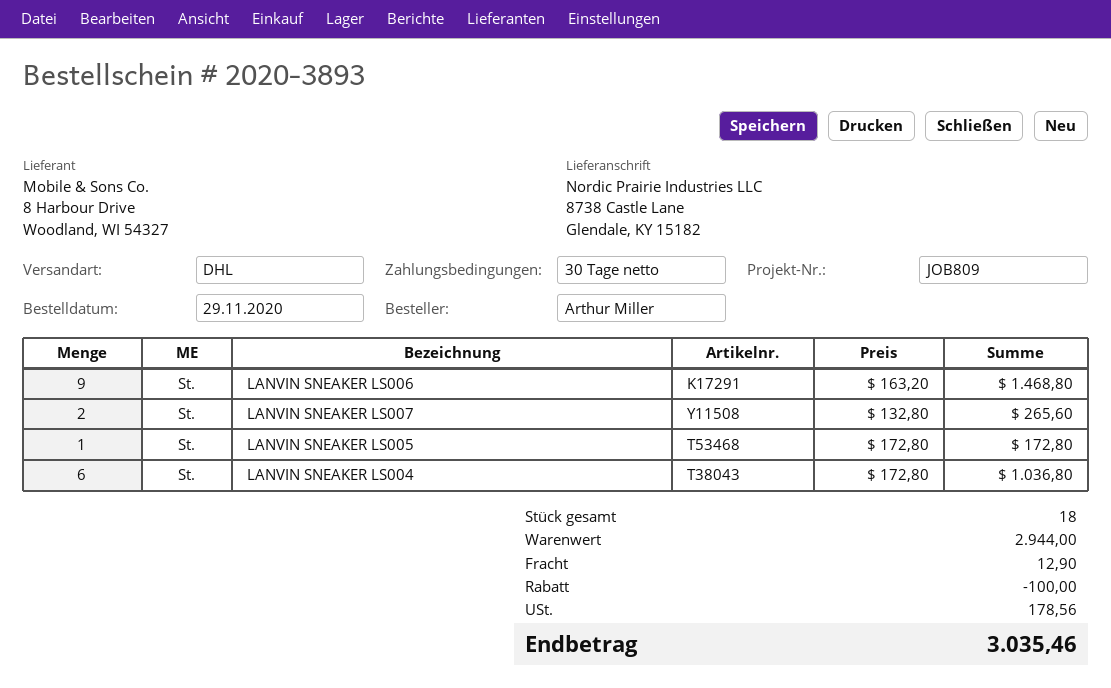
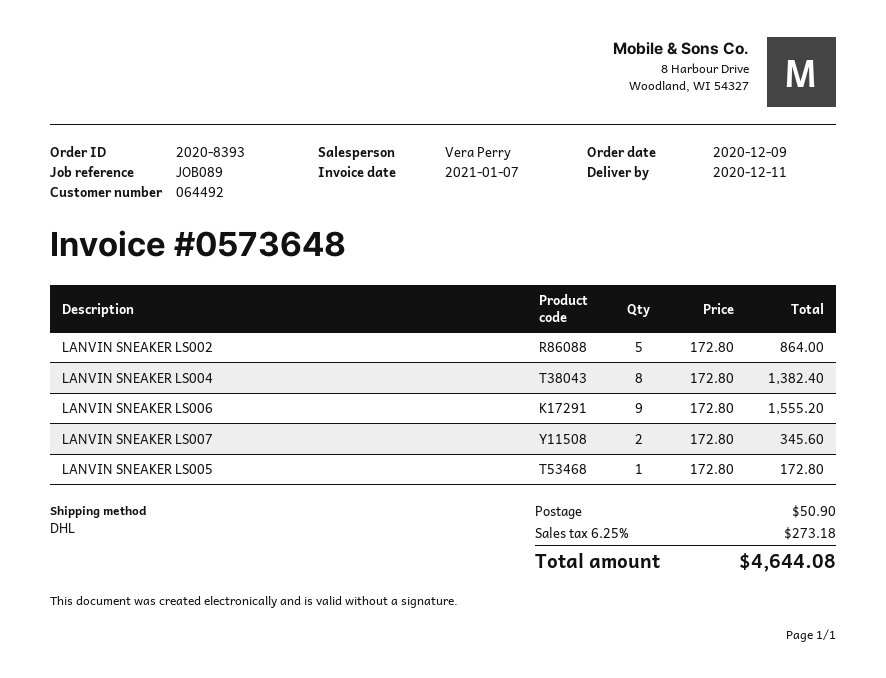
order number: 2020-3893 -> 2020-8393
order date: 2020-11-29 -> 2020-12-09
reference: JOB809 -> JOB089
LANVIN SNEAKER LS006: 9 x 163.20 = 1468.80 -> 9 x 172.80 = 1555.20
LANVIN SNEAKER LS007: 2 x 132.80 = 265.60 -> 2 x 172.80 = 345.60
LANVIN SNEAKER LS004: 6 x 172.80 = 1036.80 -> 8 x 172.80 = 1382.40
LANVIN SNEAKER LS002: none -> 5 x 172.80 = 864.00
discount: 100.00 -> none
shipping: 12.90 -> 50.90
tax: 178.56 -> 273.18
total: 3035.46 -> 4644.08

